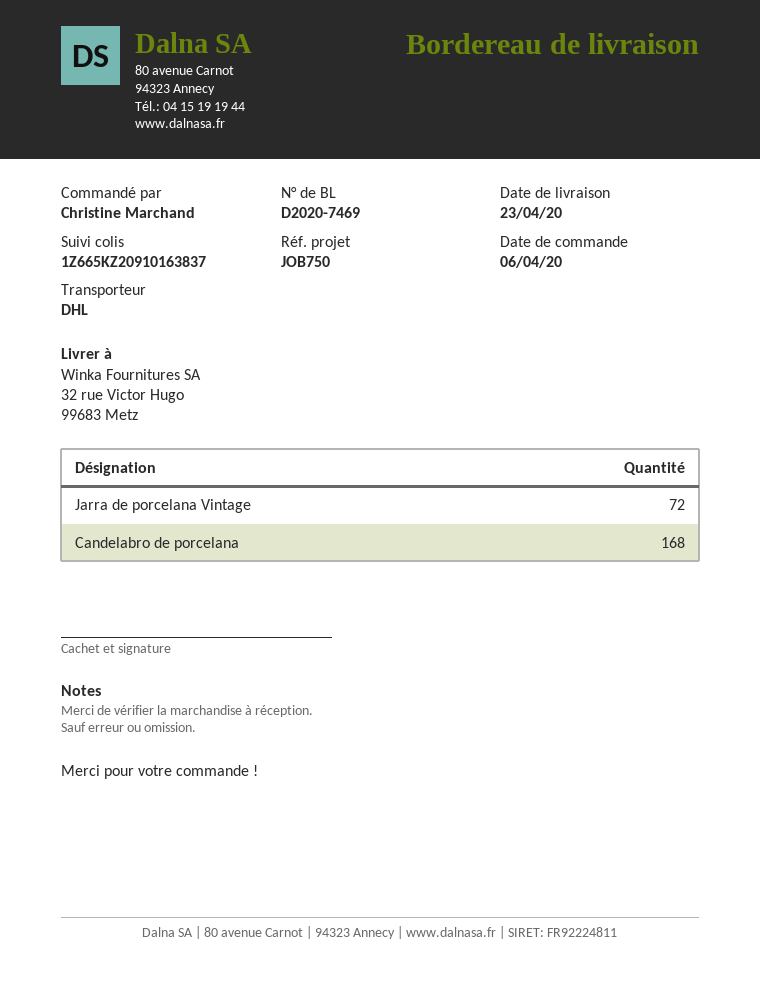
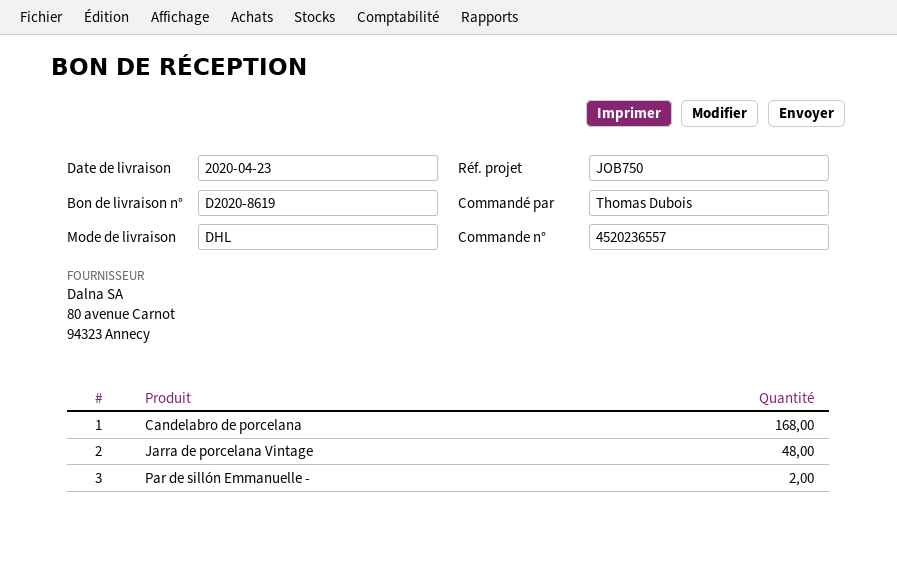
delivery note number: D2020-7469 -> D2020-8619
ordered by: Christine Marchand -> Thomas Dubois
Jarra de porcelana Vintage: 72 -> 48
Par de sillón Emmanuelle -: none -> 2

